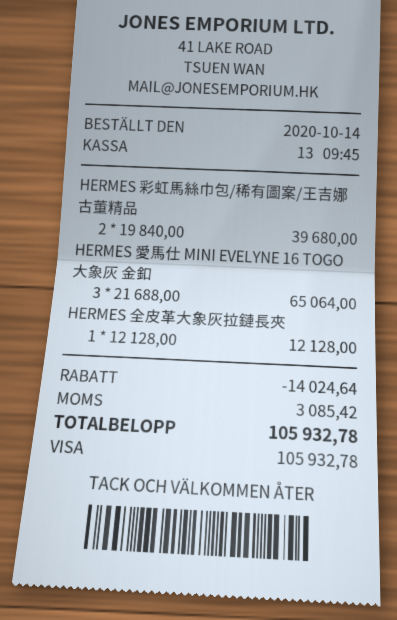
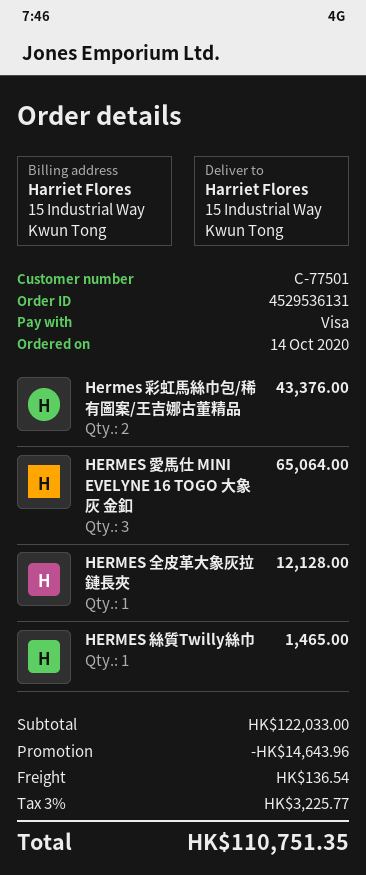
HERMES 彩虹馬絲巾包/稀有圖案/王吉娜古董精品: 2 for 39680.00 -> 2 for 43376.00
HERMES 絲質Twilly絲巾: none -> 1 for 1465.00
discount: 14024.64 -> 14643.96
shipping: none -> 136.54
tax: 3085.42 -> 3225.77
total: 105932.78 -> 110751.35

